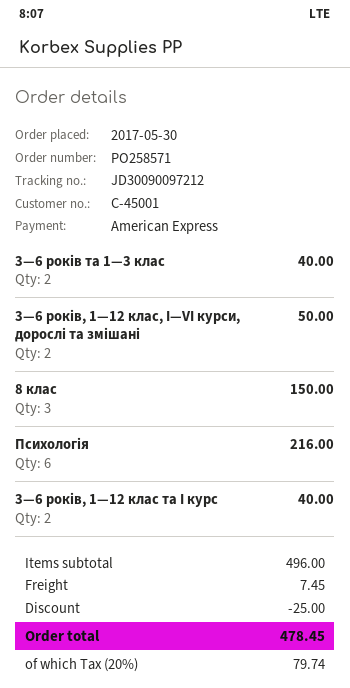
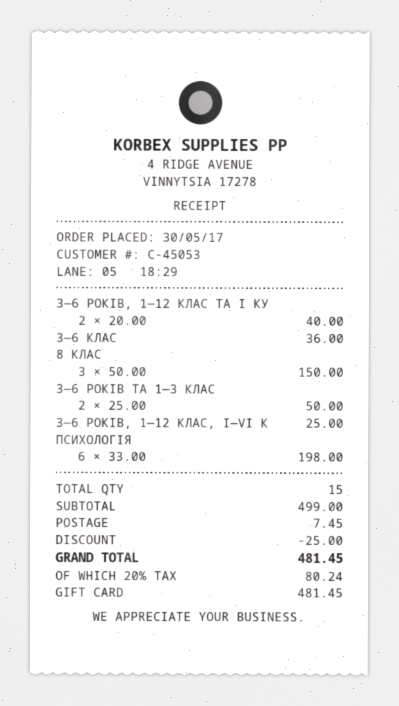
customer number: C-45001 -> C-45053
payment method: American Express -> gift card
3—6 років та 1—3 клас: 2 for 40.00 -> 2 for 50.00
3—6 років, 1—12 клас, I—VI курси, дорослі та змішані: 2 for 50.00 -> 1 for 25.00
Психологія: 6 for 216.00 -> 6 for 198.00
3—6 КЛАС: none -> 1 for 36.00
subtotal: 496.00 -> 499.00
tax: 20% = 79.74 -> 20% = 80.24
total: 478.45 -> 481.45

